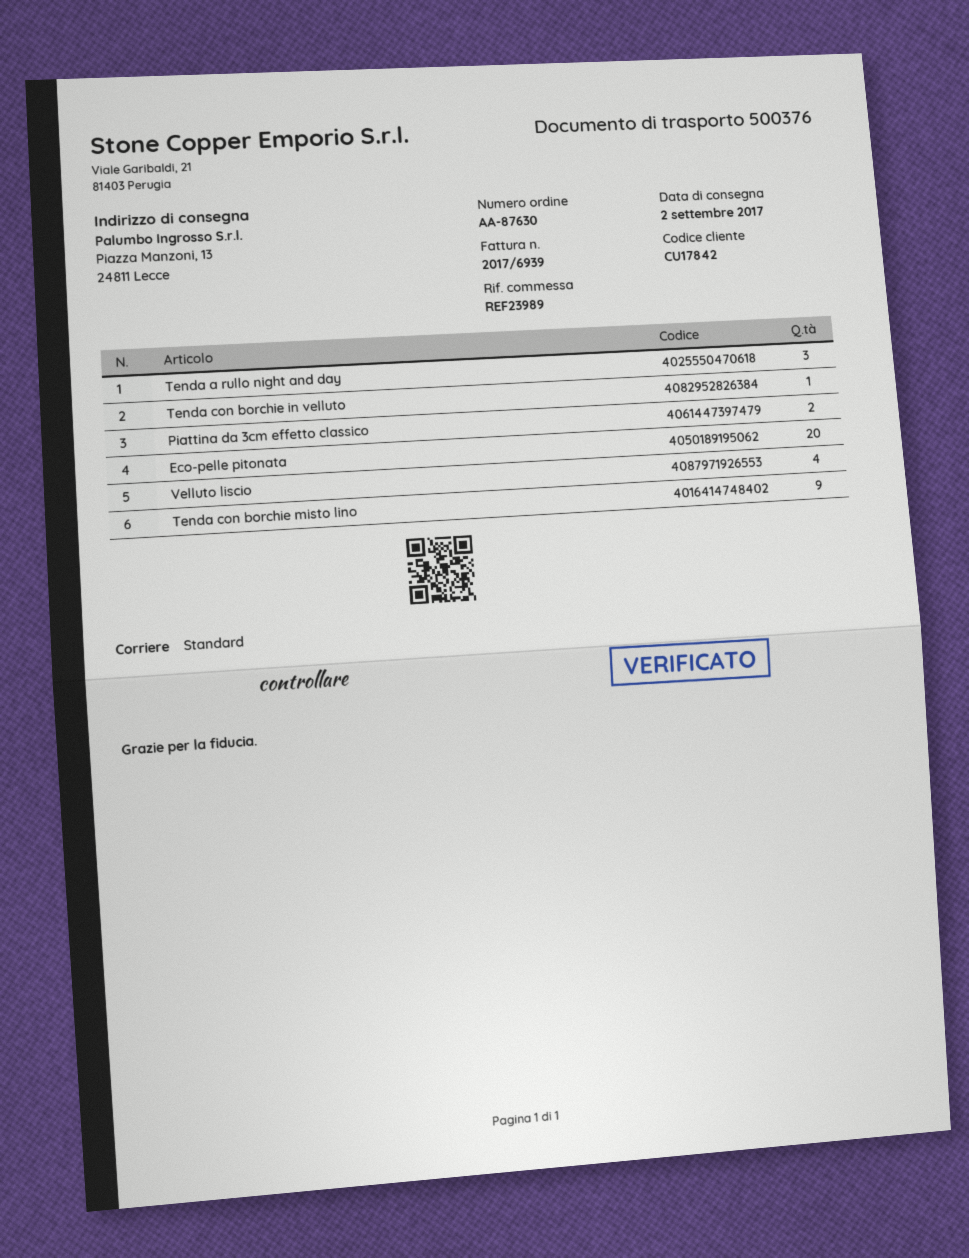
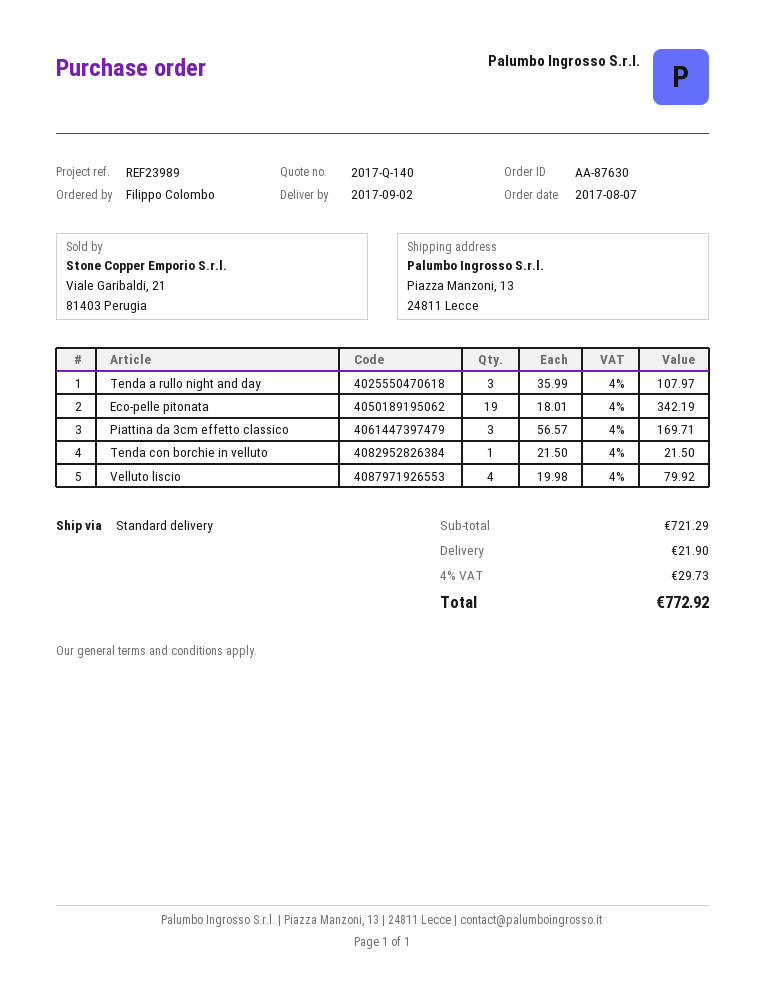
Piattina da 3cm effetto classico: 2 -> 3
Eco-pelle pitonata: 20 -> 19
Tenda con borchie misto lino: 9 -> none

